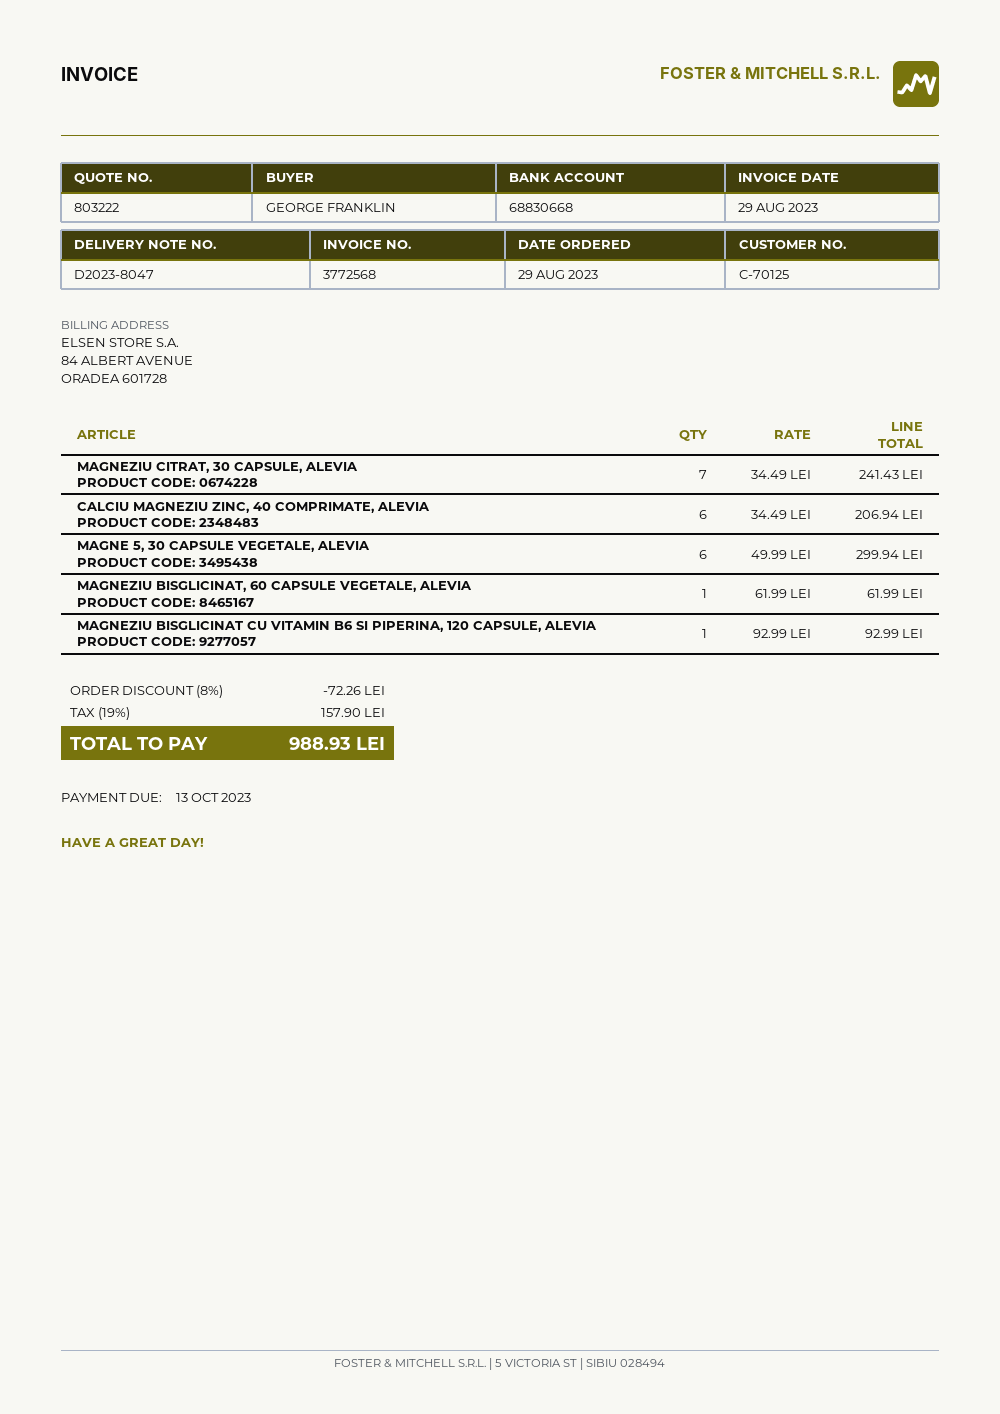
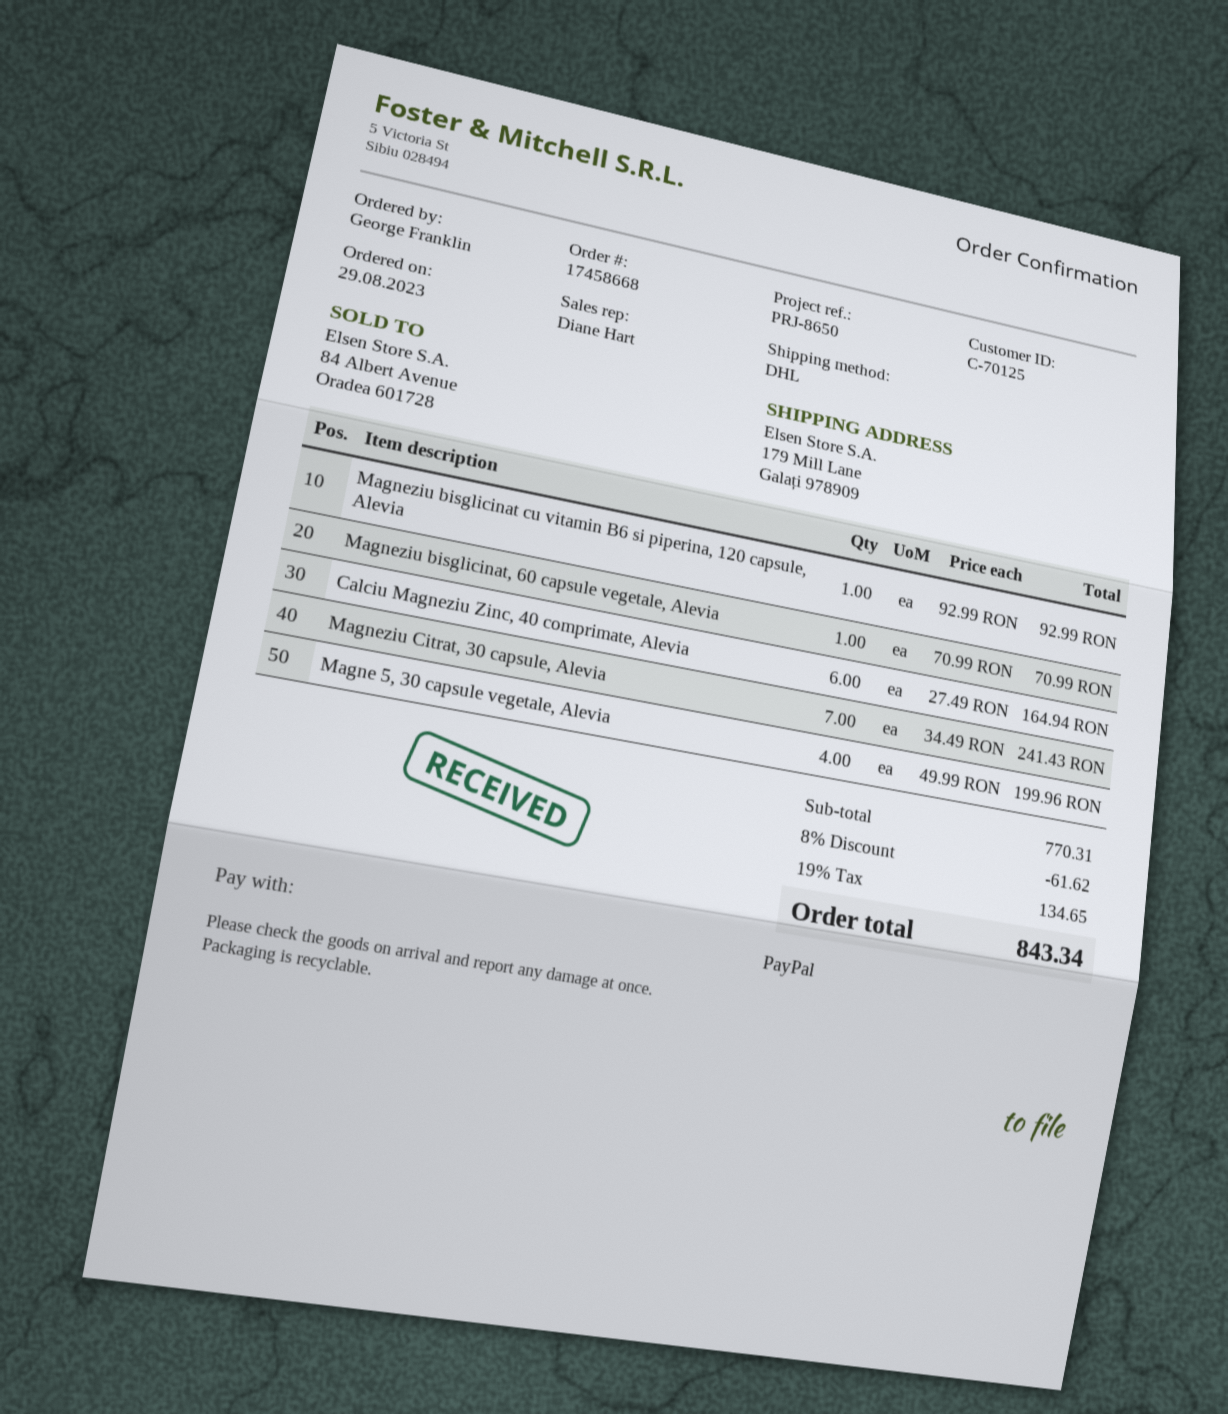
CALCIU MAGNEZIU ZINC, 40 COMPRIMATE, ALEVIA: 6 x 34.49 = 206.94 -> 6 x 27.49 = 164.94
MAGNE 5, 30 CAPSULE VEGETALE, ALEVIA: 6 x 49.99 = 299.94 -> 4 x 49.99 = 199.96
MAGNEZIU BISGLICINAT, 60 CAPSULE VEGETALE, ALEVIA: 1 x 61.99 = 61.99 -> 1 x 70.99 = 70.99
discount: 8% = 72.26 -> 8% = 61.62
tax: 19% = 157.90 -> 19% = 134.65
total: 988.93 -> 843.34

